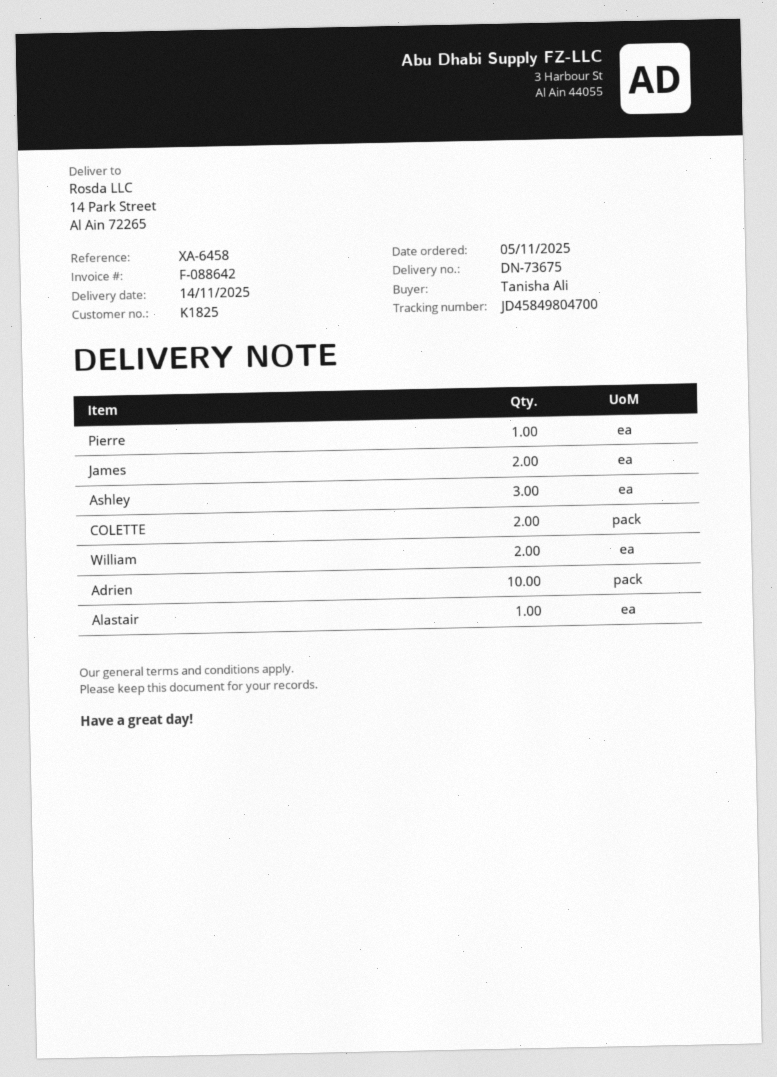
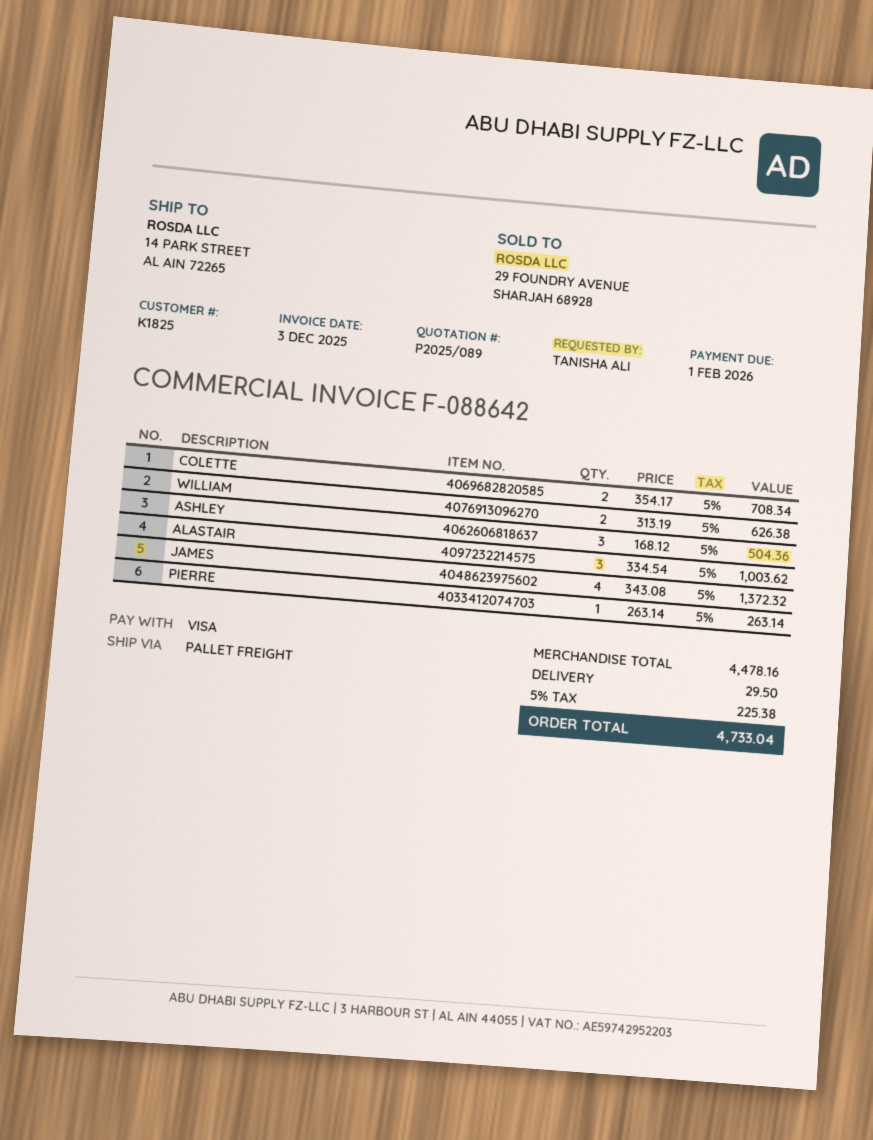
James: 2 -> 4
Adrien: 10 -> none
Alastair: 1 -> 3

